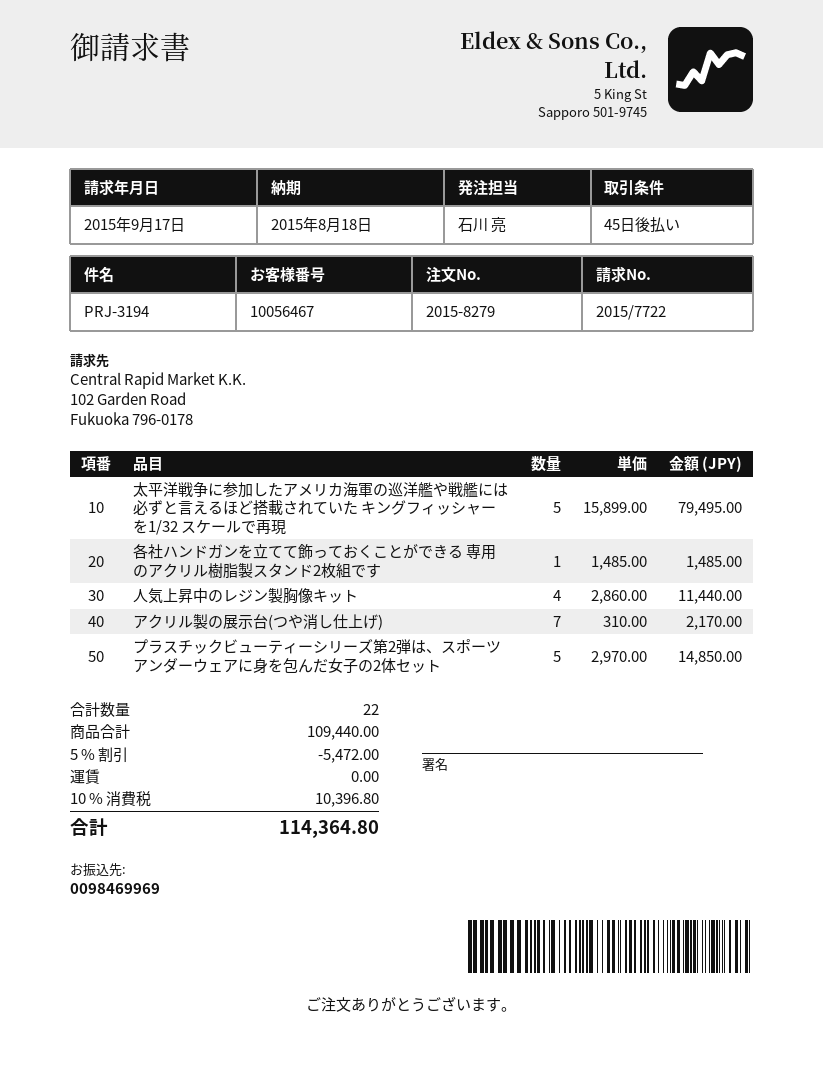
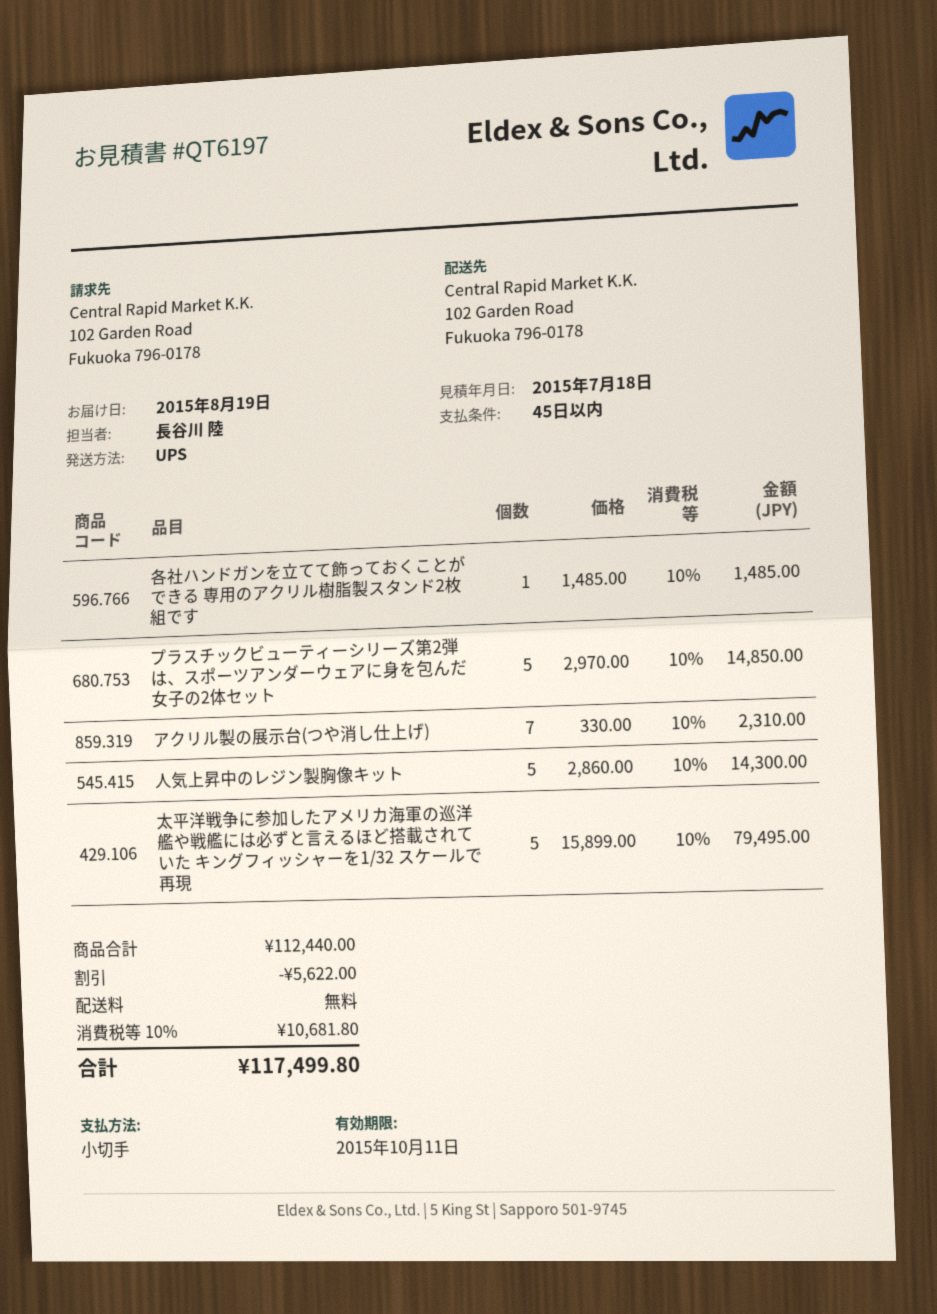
delivery date: 2015-08-18 -> 2015-08-19
人気上昇中のレジン製胸像キット: 4 x 2860.00 = 11440.00 -> 5 x 2860.00 = 14300.00
アクリル製の展示台(つや消し仕上げ): 7 x 310.00 = 2170.00 -> 7 x 330.00 = 2310.00
subtotal: 109440.00 -> 112440.00
discount: 5472.00 -> 5622.00
tax: 10% = 10396.80 -> 10% = 10681.80
total: 114364.80 -> 117499.80

